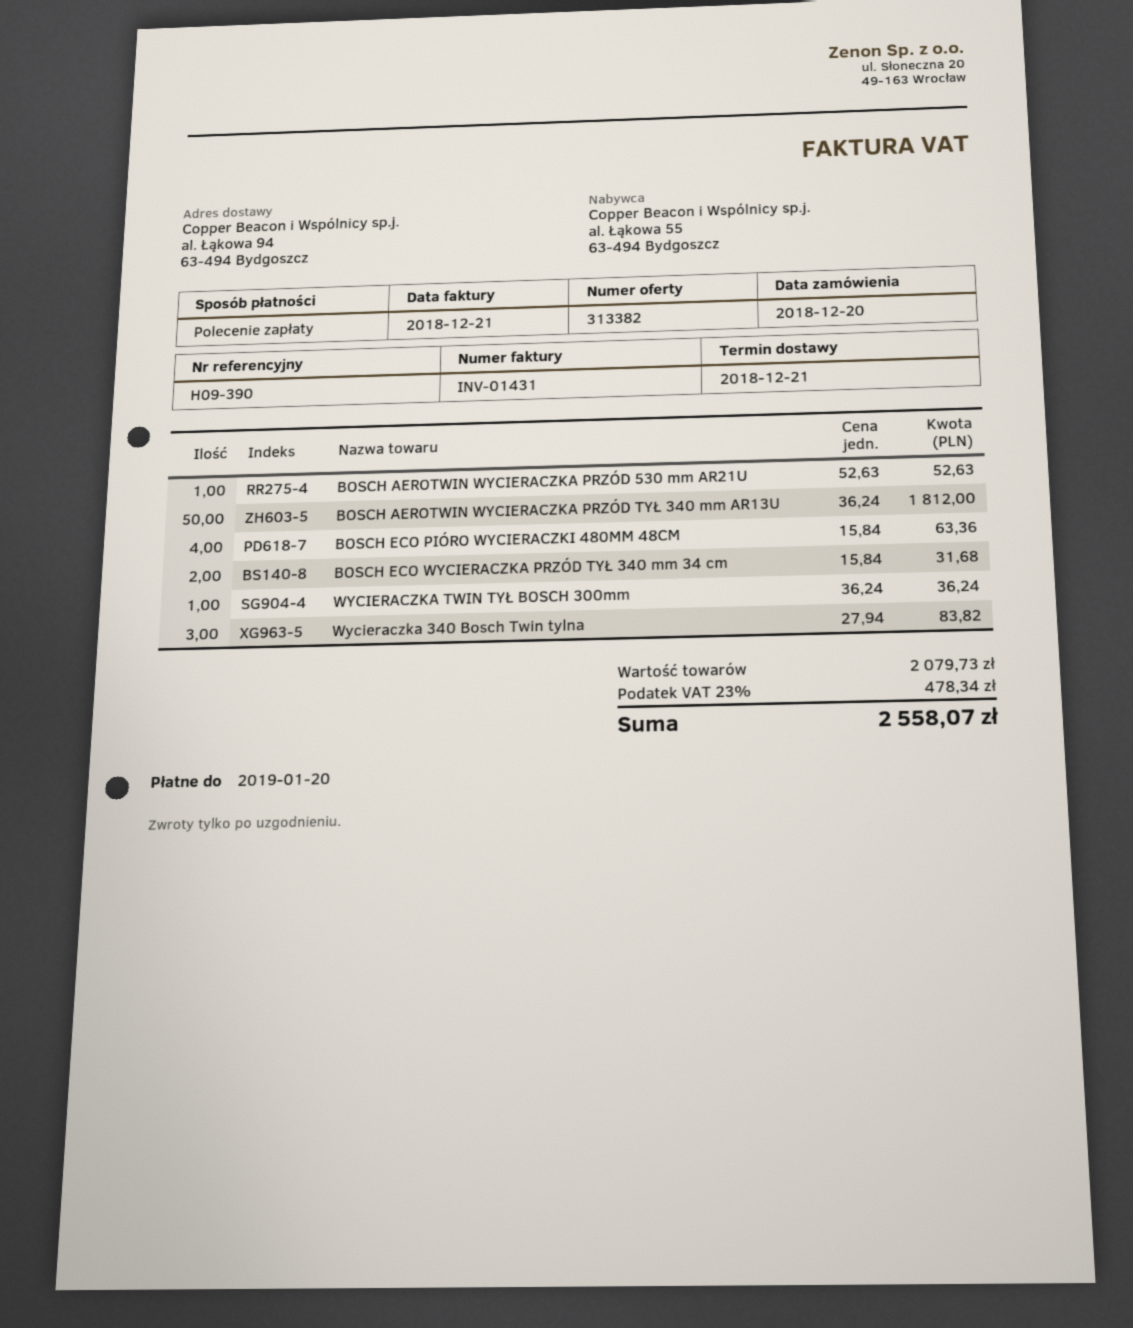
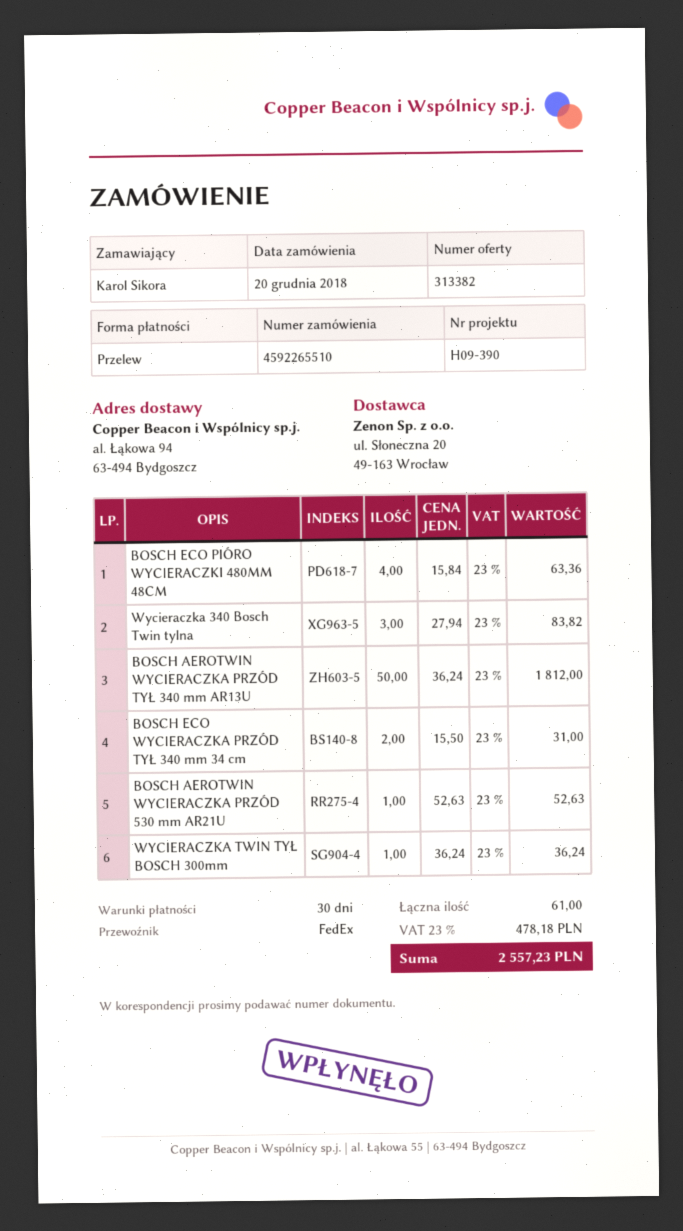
payment method: direct debit -> bank transfer
BOSCH ECO WYCIERACZKA PRZÓD TYŁ 340 mm 34 cm: 2 x 15.84 = 31.68 -> 2 x 15.50 = 31.00
tax: 23% = 478.34 -> 23% = 478.18
total: 2558.07 -> 2557.23

